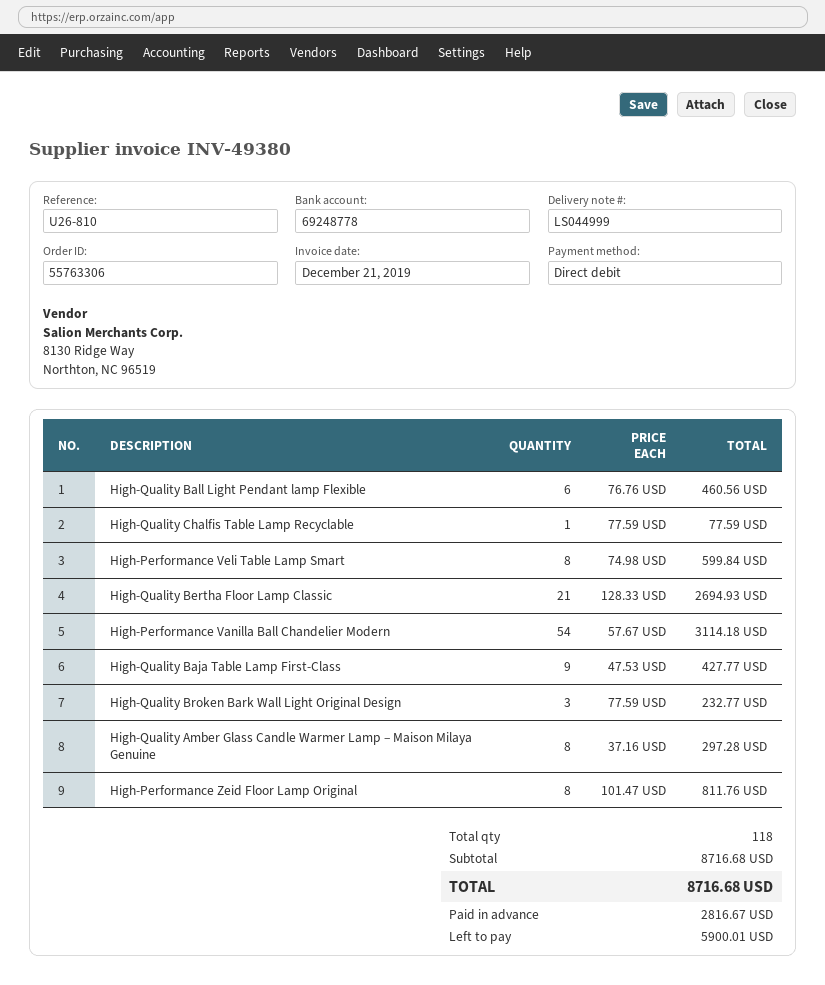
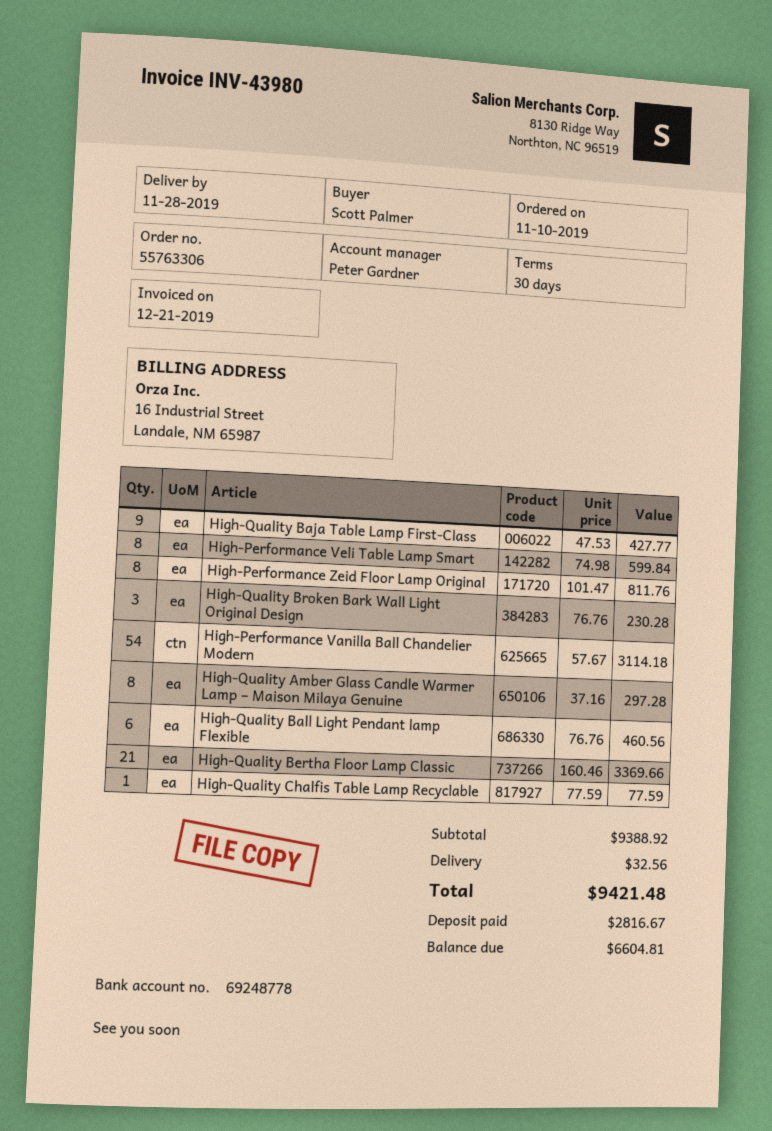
invoice number: INV-49380 -> INV-43980
High-Quality Bertha Floor Lamp Classic: 21 x 128.33 = 2694.93 -> 21 x 160.46 = 3369.66
High-Quality Broken Bark Wall Light Original Design: 3 x 77.59 = 232.77 -> 3 x 76.76 = 230.28
subtotal: 8716.68 -> 9388.92
shipping: none -> 32.56
total: 8716.68 -> 9421.48
balance: 5900.01 -> 6604.81

